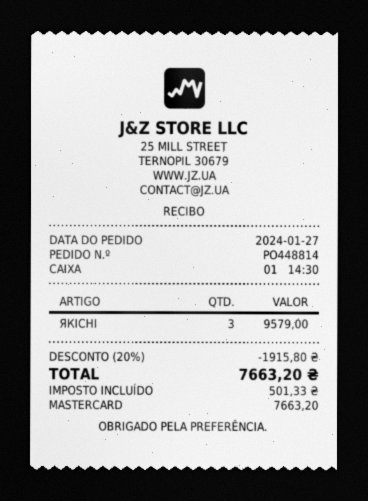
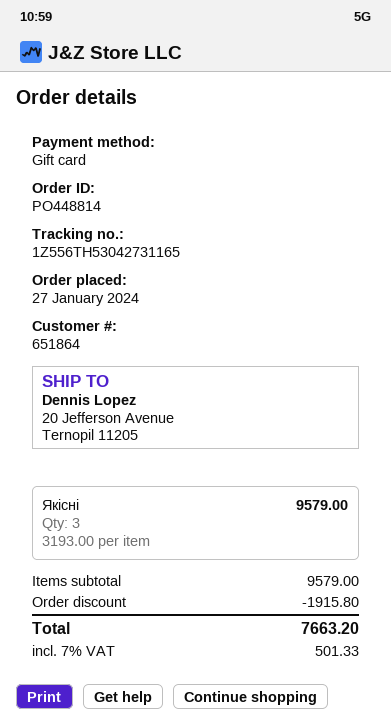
payment method: Mastercard -> gift card

